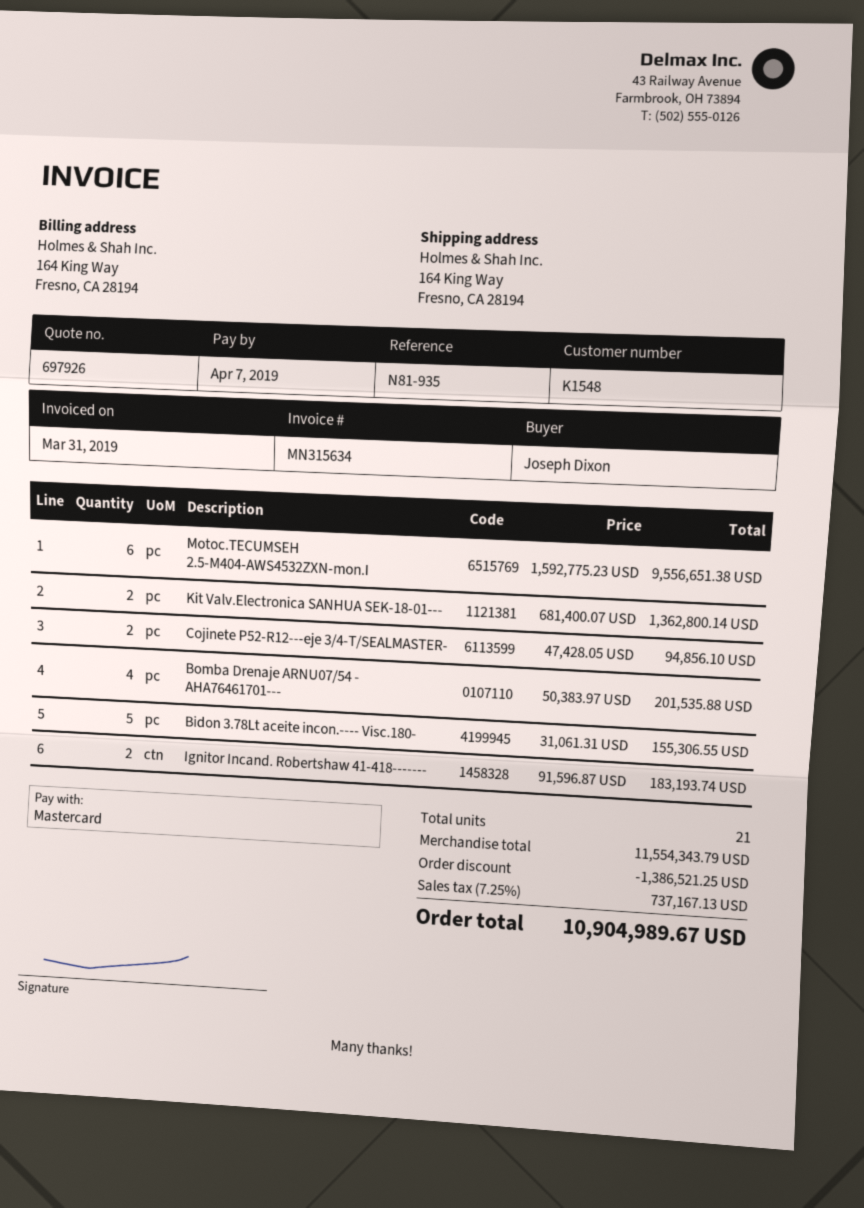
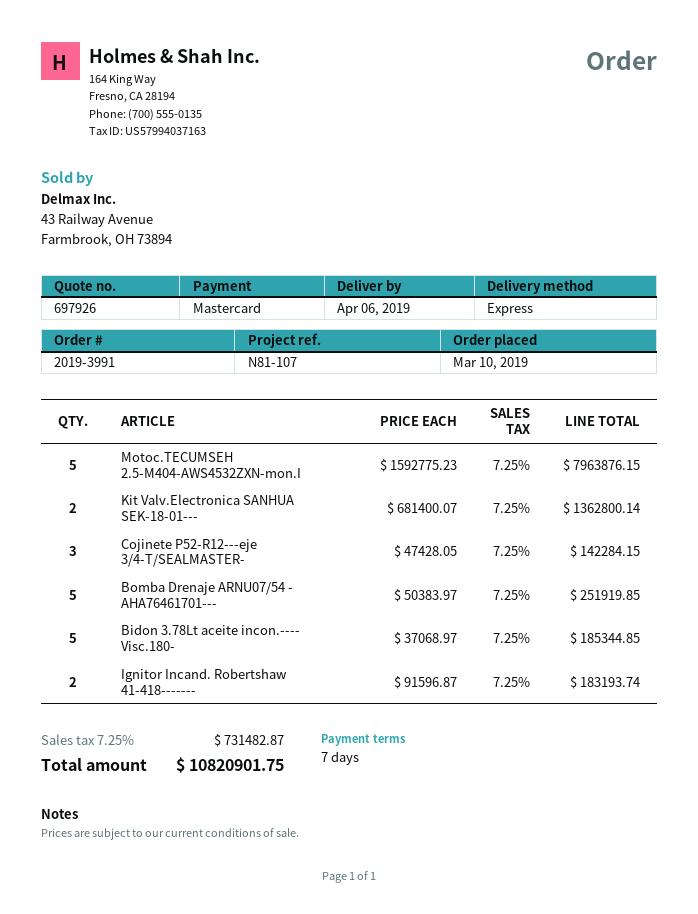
reference: N81-935 -> N81-107
Motoc.TECUMSEH 2.5-M404-AWS4532ZXN-mon.I: 6 x 1592775.23 = 9556651.38 -> 5 x 1592775.23 = 7963876.15
Cojinete P52-R12---eje 3/4-T/SEALMASTER-: 2 x 47428.05 = 94856.10 -> 3 x 47428.05 = 142284.15
Bomba Drenaje ARNU07/54 - AHA76461701---: 4 x 50383.97 = 201535.88 -> 5 x 50383.97 = 251919.85
Bidon 3.78Lt aceite incon.---- Visc.180-: 5 x 31061.31 = 155306.55 -> 5 x 37068.97 = 185344.85
discount: 1386521.25 -> none
tax: 7.25% = 737167.13 -> 7.25% = 731482.87
total: 10904989.67 -> 10820901.75

